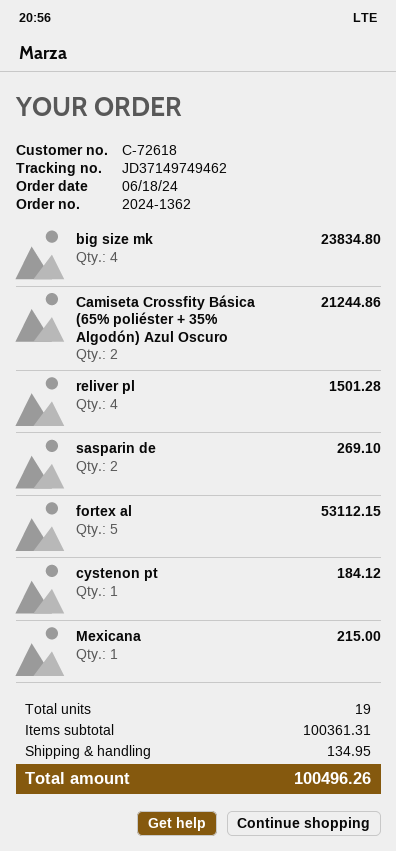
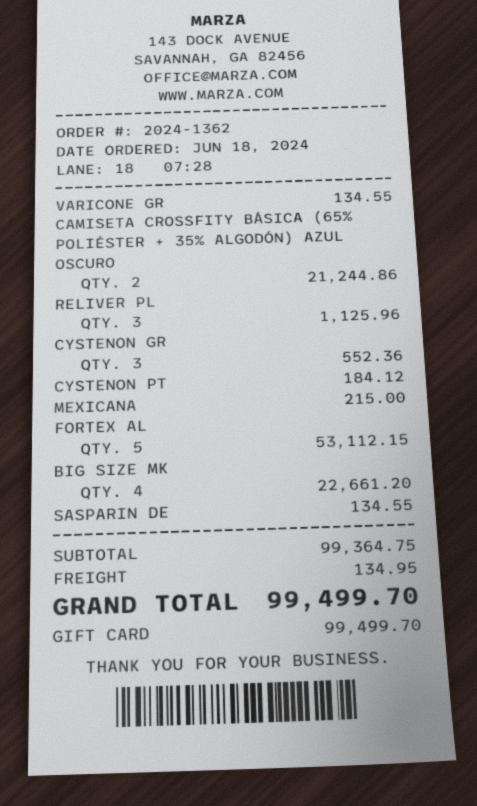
big size mk: 4 for 23834.80 -> 4 for 22661.20
reliver pl: 4 for 1501.28 -> 3 for 1125.96
sasparin de: 2 for 269.10 -> 1 for 134.55
VARICONE GR: none -> 1 for 134.55
CYSTENON GR: none -> 3 for 552.36
subtotal: 100361.31 -> 99364.75
total: 100496.26 -> 99499.70

